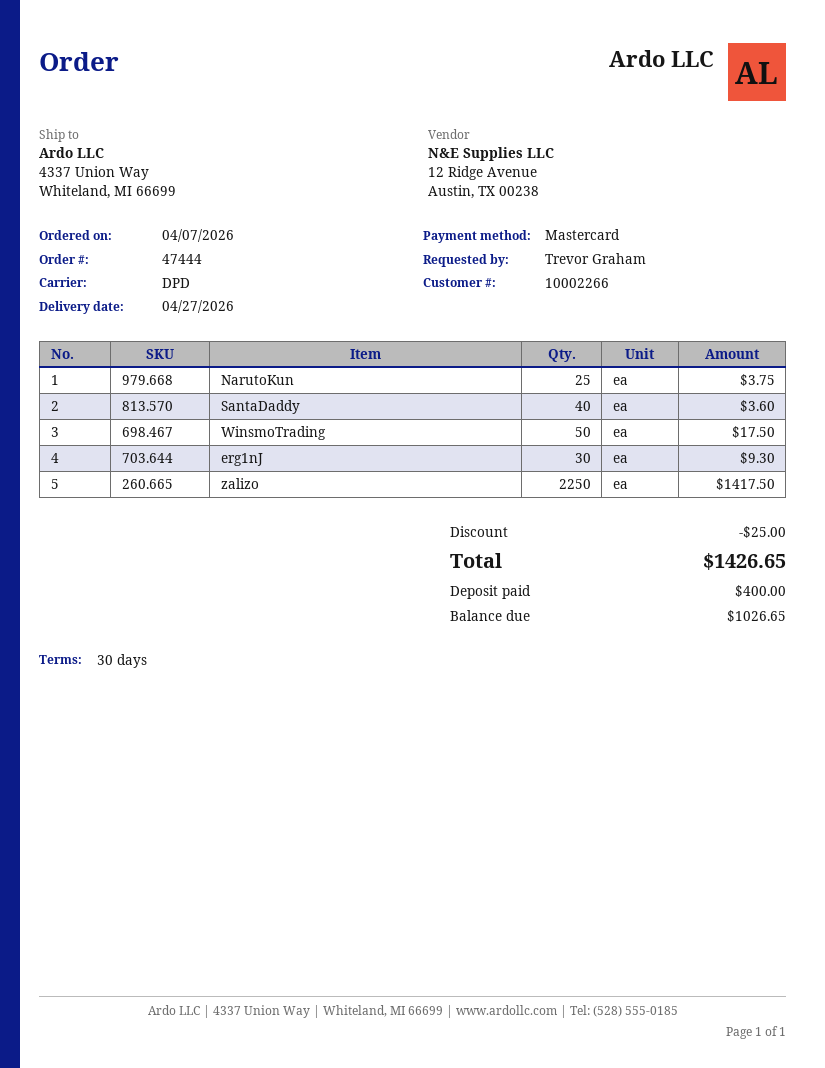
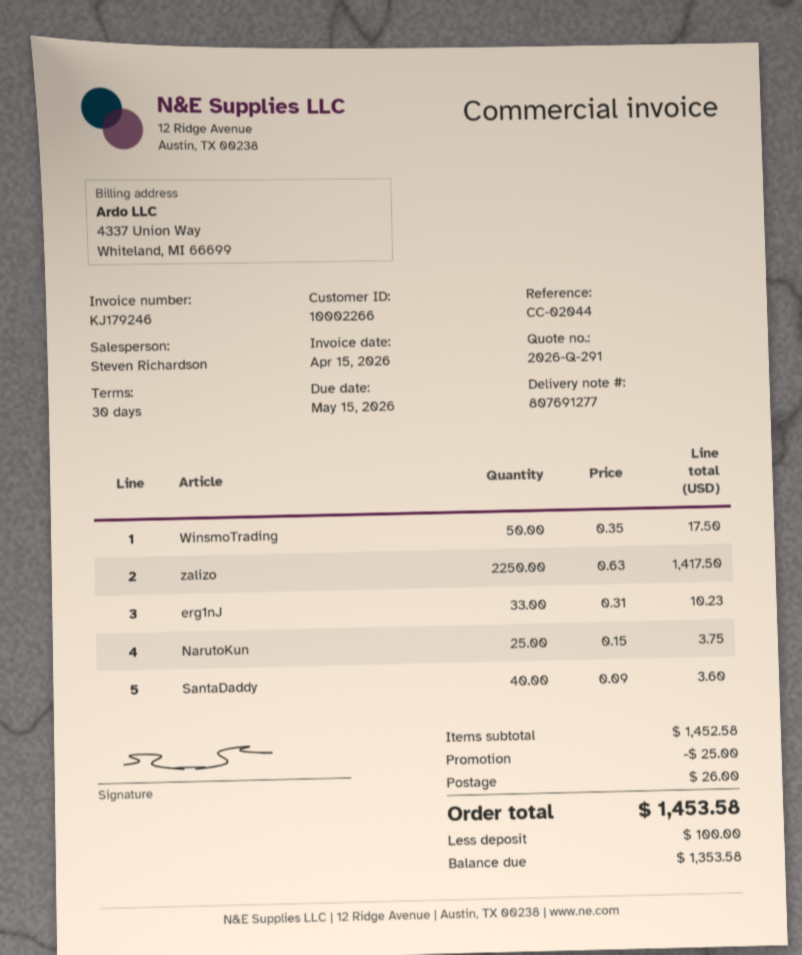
erg1nJ: 30 for 9.30 -> 33 for 10.23
shipping: none -> 26.00
total: 1426.65 -> 1453.58
deposit: 400.00 -> 100.00
balance: 1026.65 -> 1353.58

